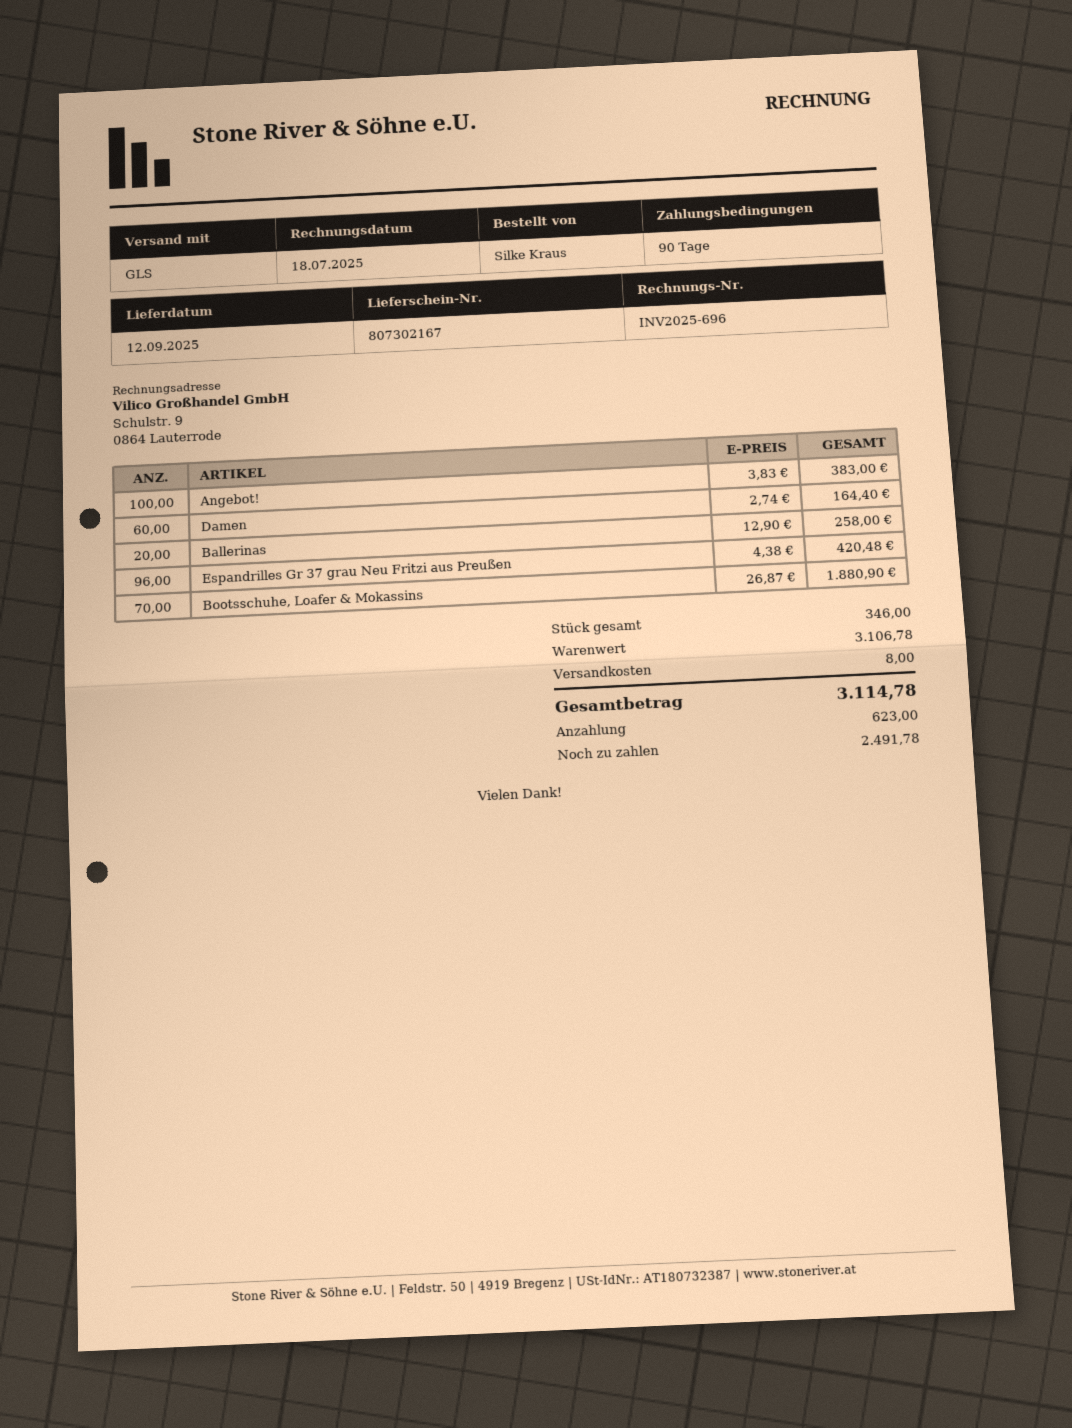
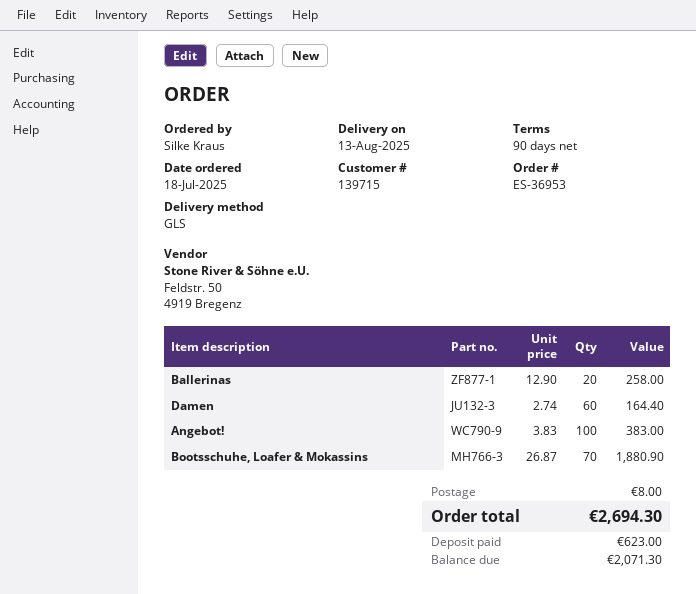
delivery date: 2025-09-12 -> 2025-08-13
Espandrilles Gr 37 grau Neu Fritzi aus Preußen: 96 x 4.38 = 420.48 -> none
total: 3114.78 -> 2694.30
balance: 2491.78 -> 2071.30

